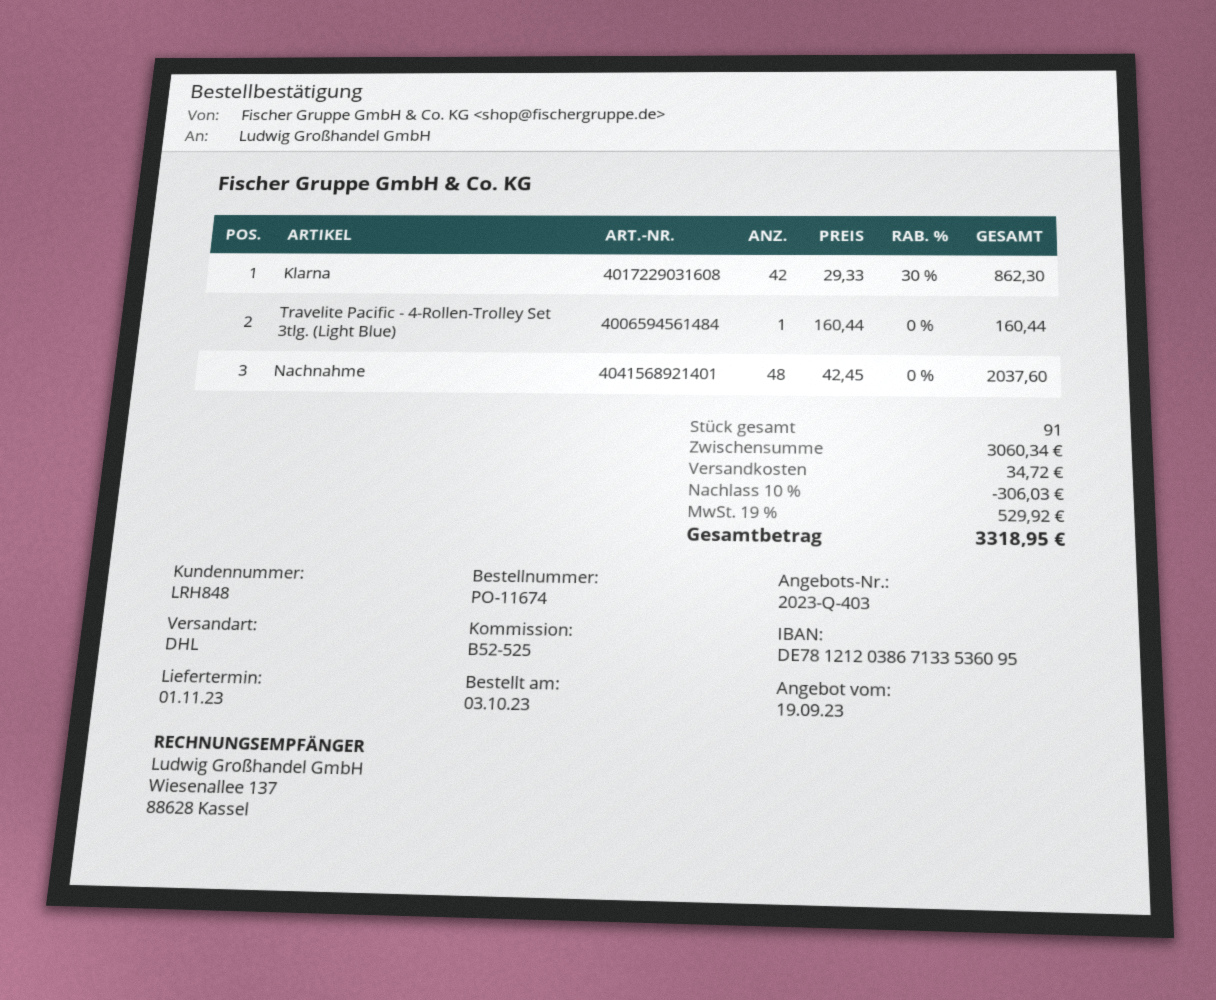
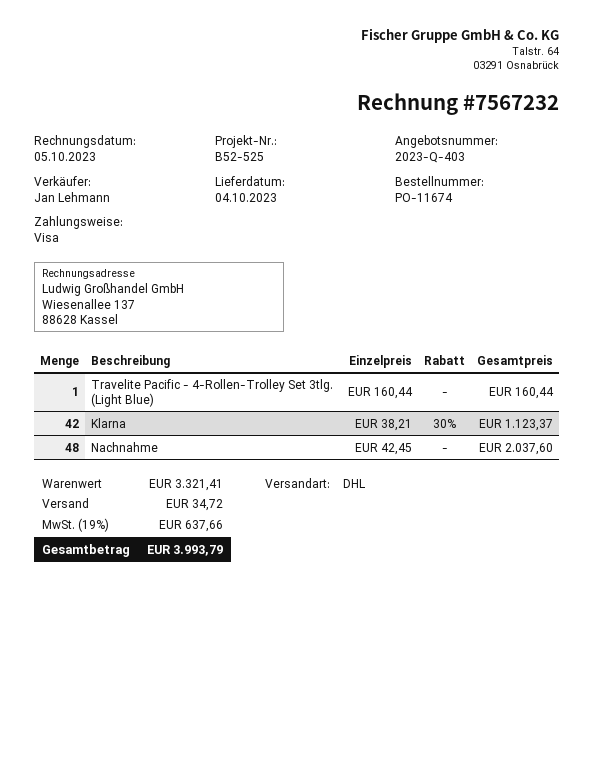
delivery date: 2023-11-01 -> 2023-10-04
Klarna: 42 x 29.33 - 30% = 862.30 -> 42 x 38.21 - 30% = 1123.37
subtotal: 3060.34 -> 3321.41
discount: 10% = 306.03 -> none
tax: 19% = 529.92 -> 19% = 637.66
total: 3318.95 -> 3993.79

